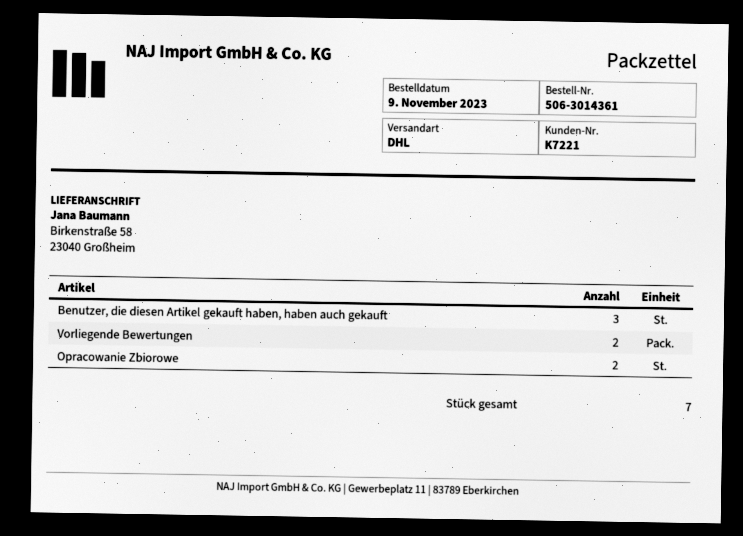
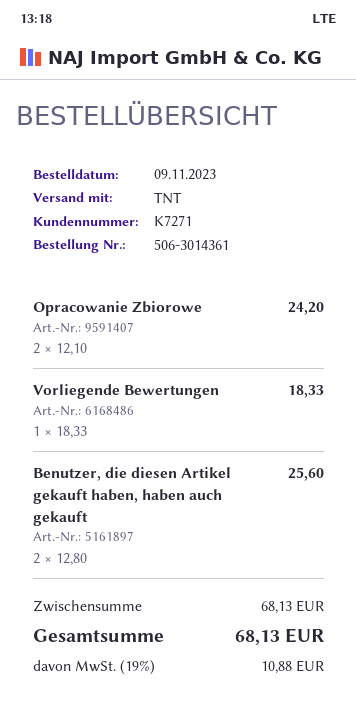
customer number: K7221 -> K7271
shipping method: DHL -> TNT
Benutzer, die diesen Artikel gekauft haben, haben auch gekauft: 3 -> 2
Vorliegende Bewertungen: 2 -> 1

